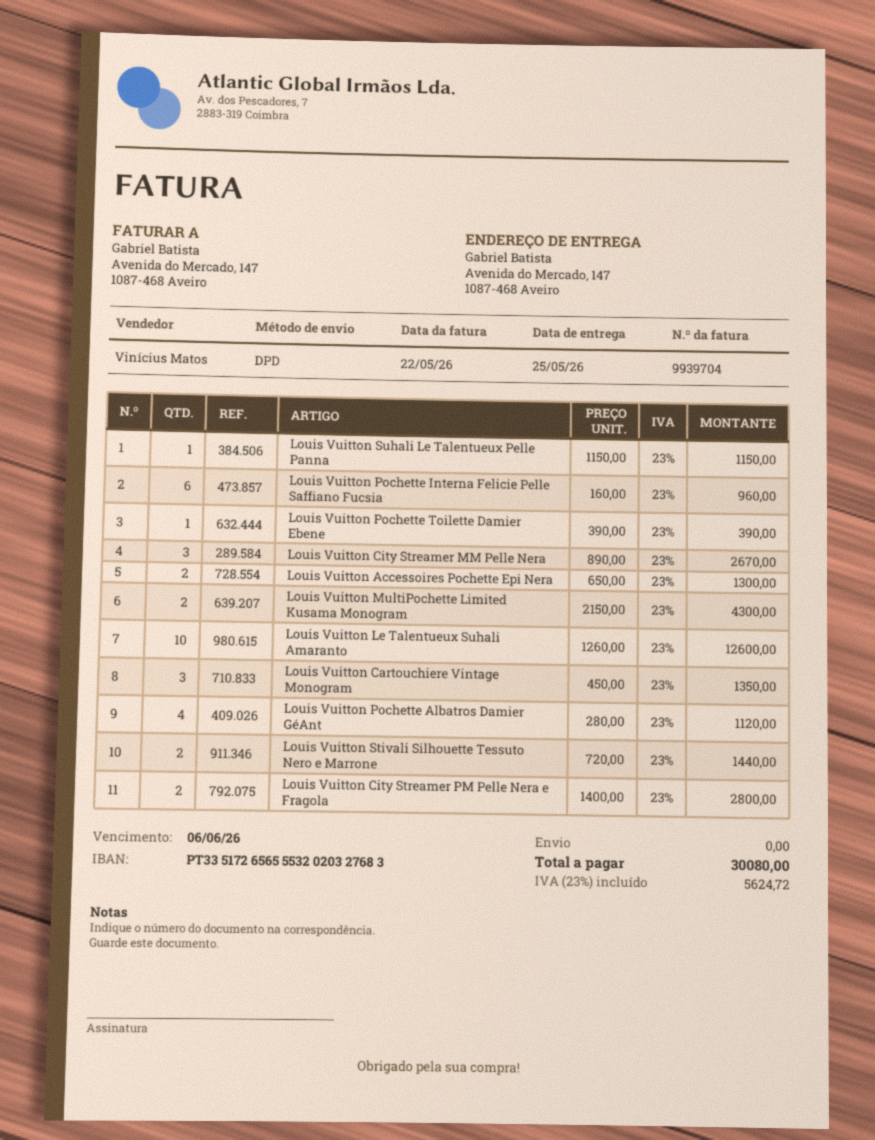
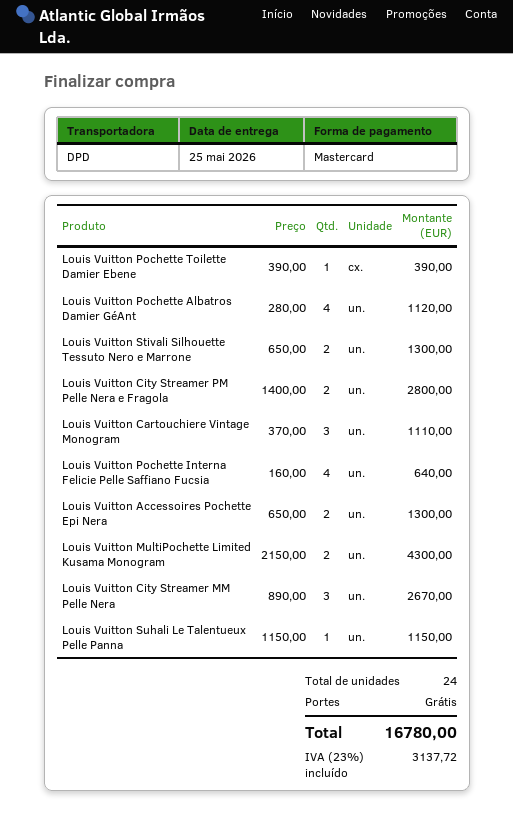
Louis Vuitton Pochette Interna Felicie Pelle Saffiano Fucsia: 6 x 160.00 = 960.00 -> 4 x 160.00 = 640.00
Louis Vuitton Le Talentueux Suhali Amaranto: 10 x 1260.00 = 12600.00 -> none
Louis Vuitton Cartouchiere Vintage Monogram: 3 x 450.00 = 1350.00 -> 3 x 370.00 = 1110.00
Louis Vuitton Stivali Silhouette Tessuto Nero e Marrone: 2 x 720.00 = 1440.00 -> 2 x 650.00 = 1300.00
tax: 23% = 5624.72 -> 23% = 3137.72
total: 30080.00 -> 16780.00

